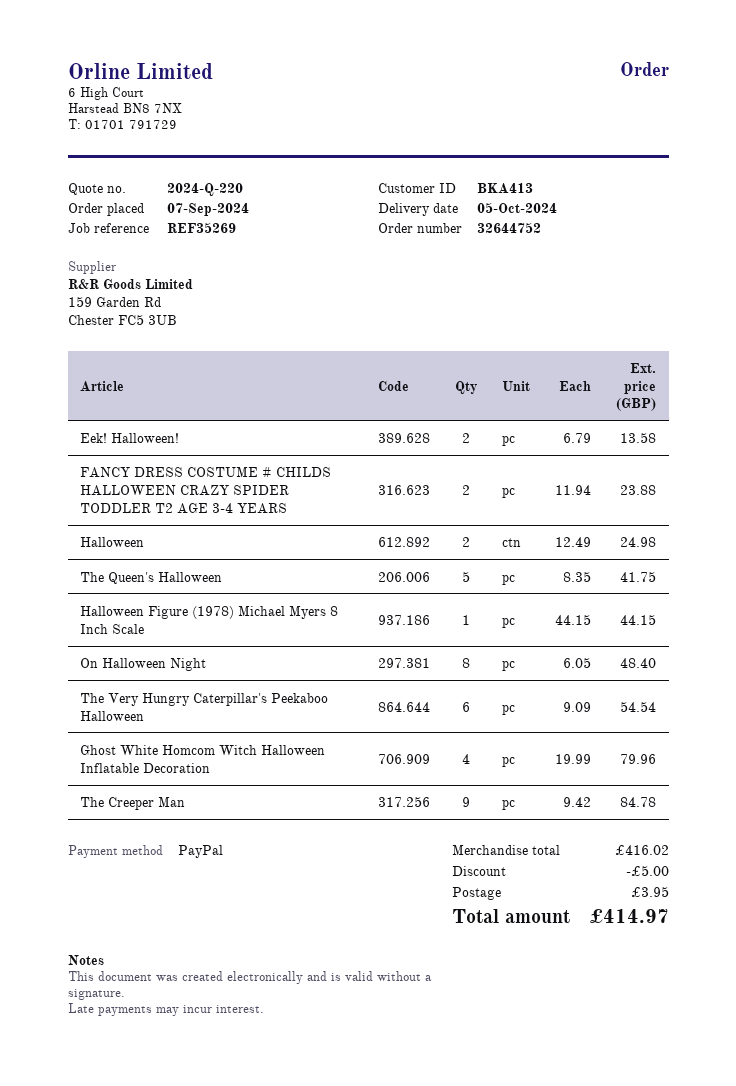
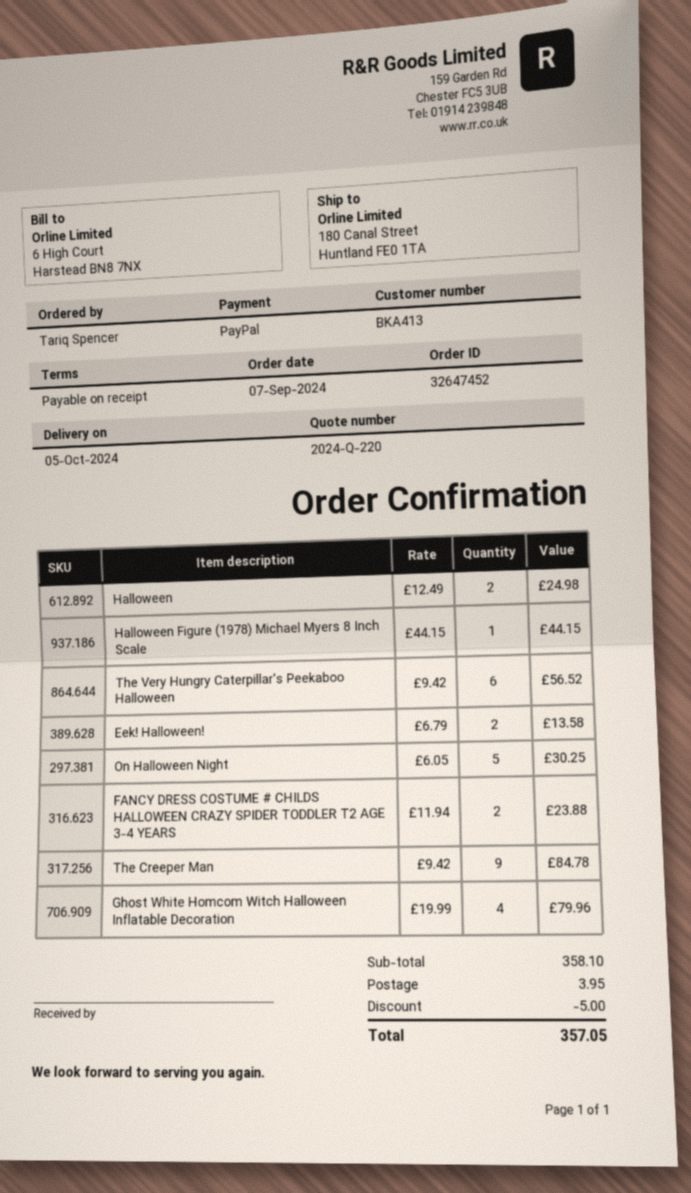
order number: 32644752 -> 32647452
The Queen's Halloween: 5 x 8.35 = 41.75 -> none
On Halloween Night: 8 x 6.05 = 48.40 -> 5 x 6.05 = 30.25
The Very Hungry Caterpillar's Peekaboo Halloween: 6 x 9.09 = 54.54 -> 6 x 9.42 = 56.52
subtotal: 416.02 -> 358.10
total: 414.97 -> 357.05

